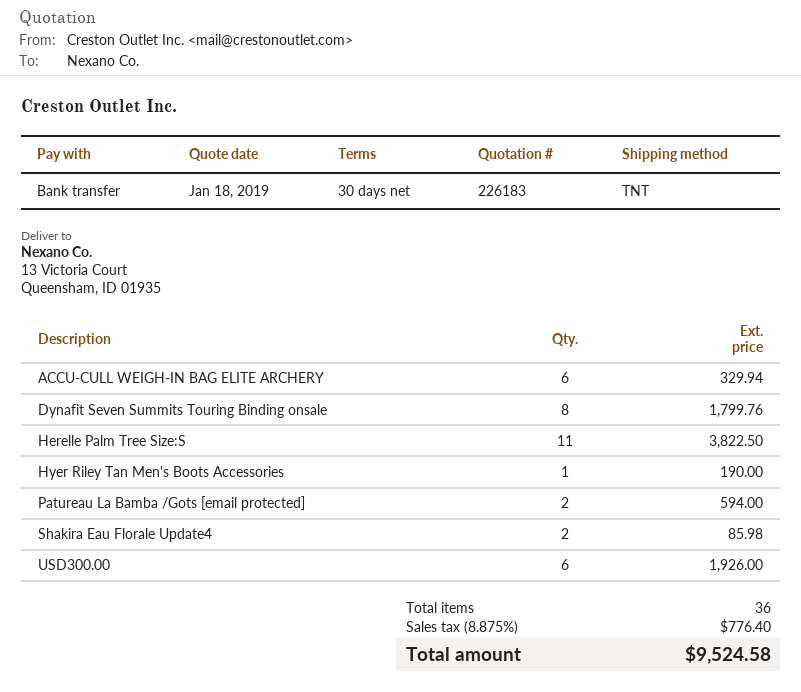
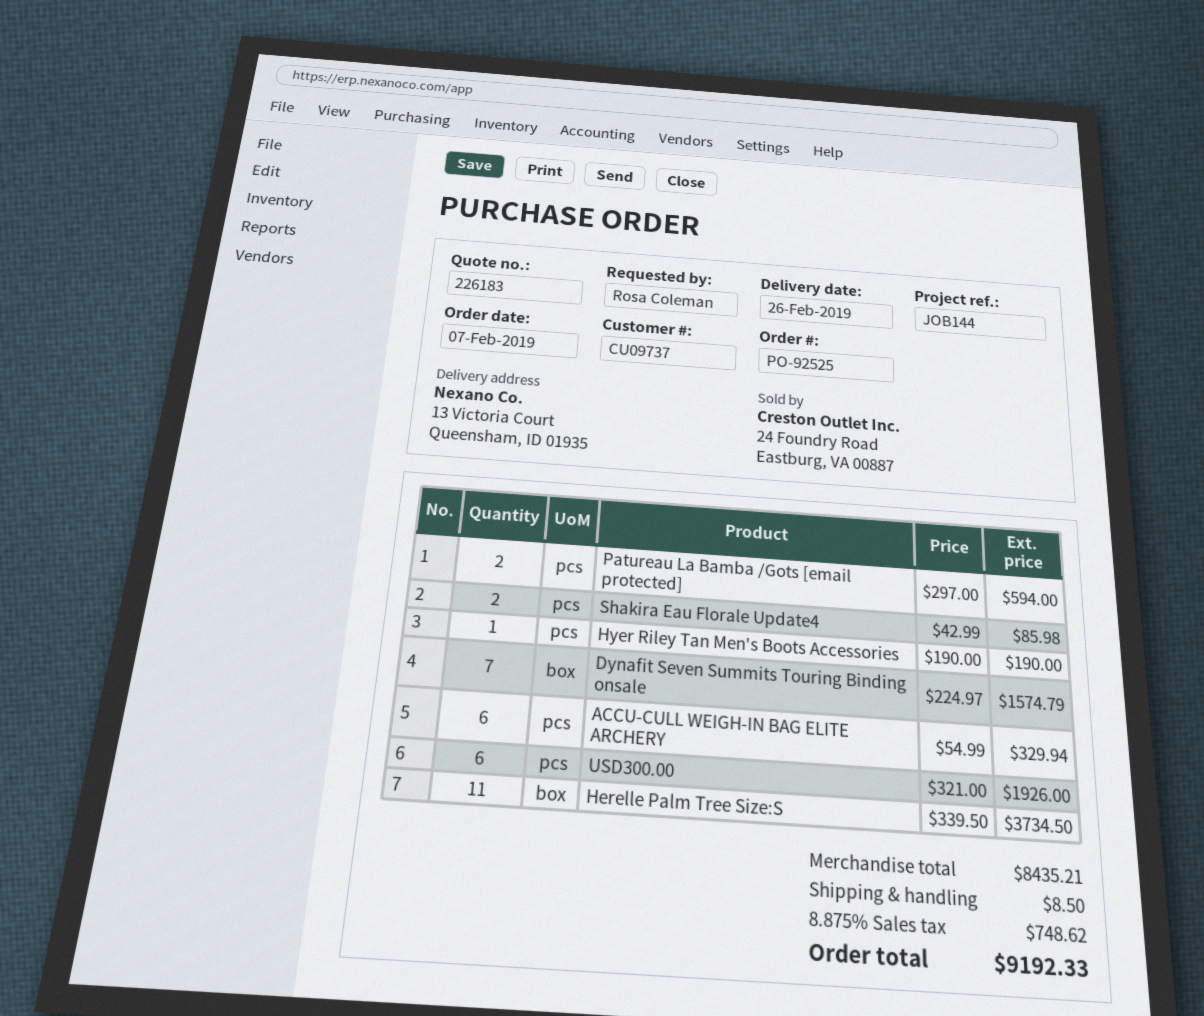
Dynafit Seven Summits Touring Binding onsale: 8 for 1799.76 -> 7 for 1574.79
Herelle Palm Tree Size:S: 11 for 3822.50 -> 11 for 3734.50
shipping: none -> 8.50
tax: 8.875% = 776.40 -> 8.875% = 748.62
total: 9524.58 -> 9192.33

